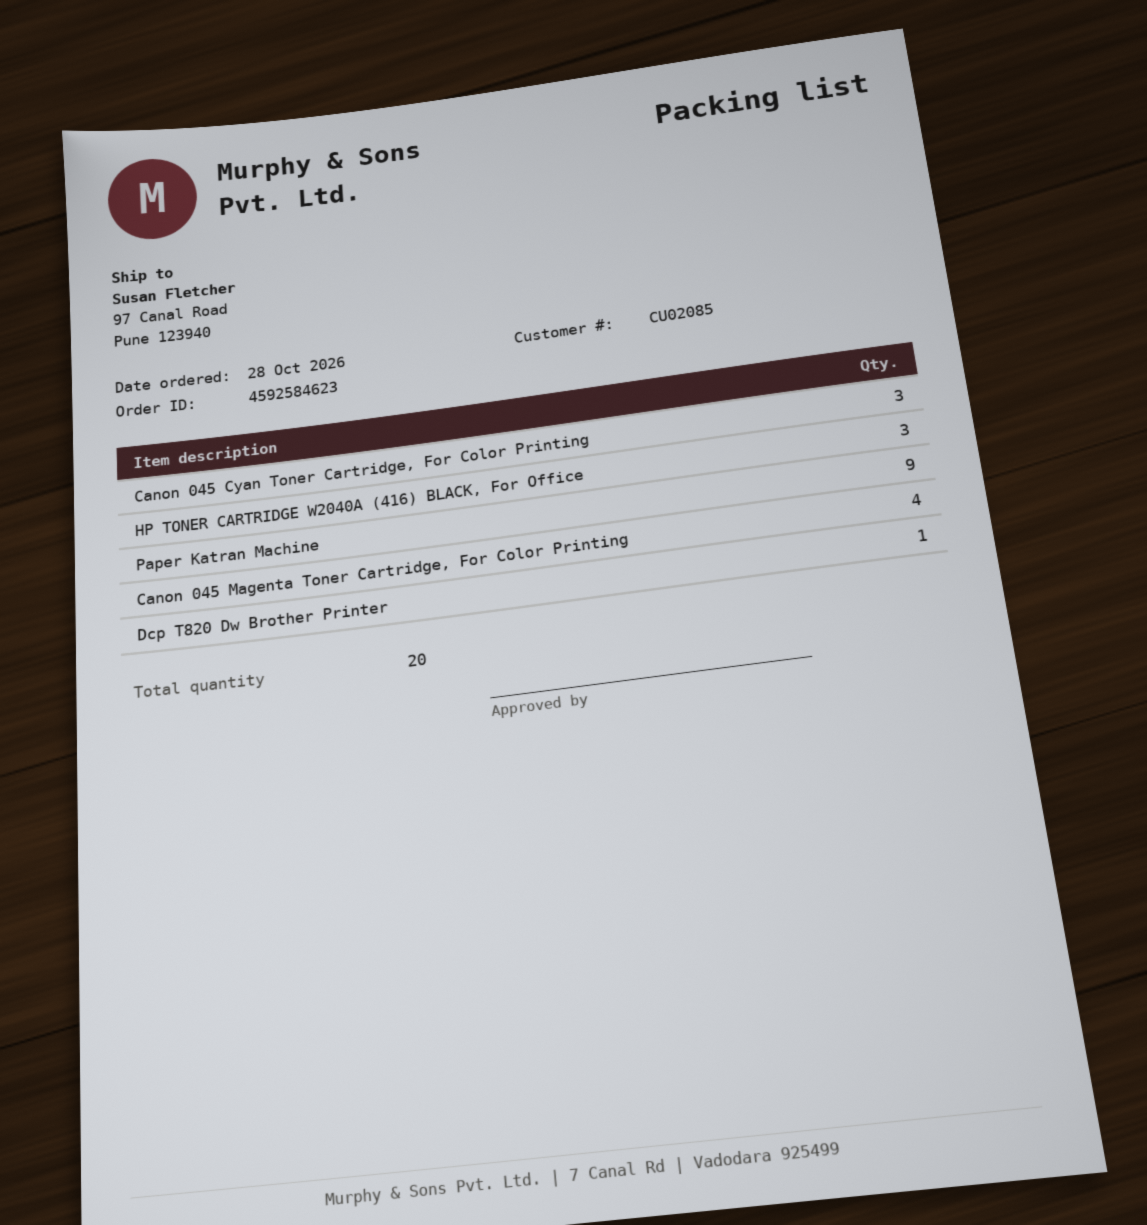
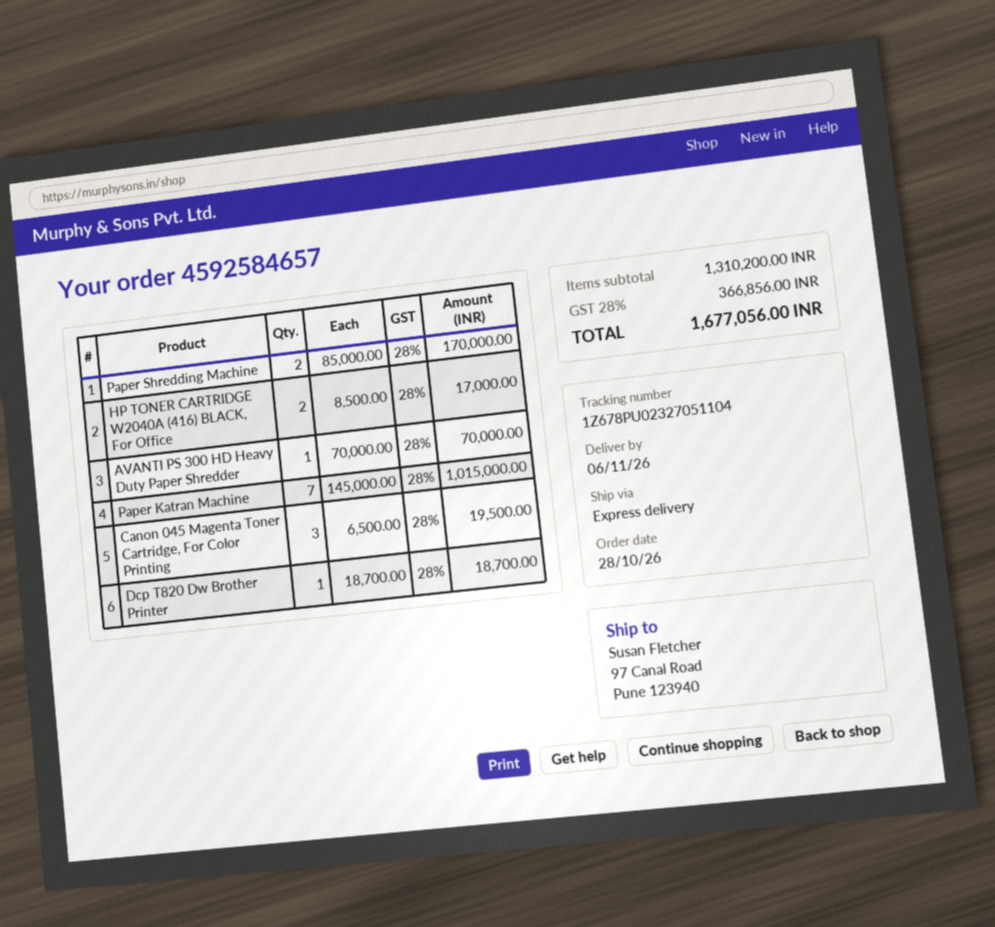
order number: 4592584623 -> 4592584657
Canon 045 Cyan Toner Cartridge, For Color Printing: 3 -> none
HP TONER CARTRIDGE W2040A (416) BLACK, For Office: 3 -> 2
Paper Katran Machine: 9 -> 7
Canon 045 Magenta Toner Cartridge, For Color Printing: 4 -> 3
Paper Shredding Machine: none -> 2
AVANTI PS 300 HD Heavy Duty Paper Shredder: none -> 1

